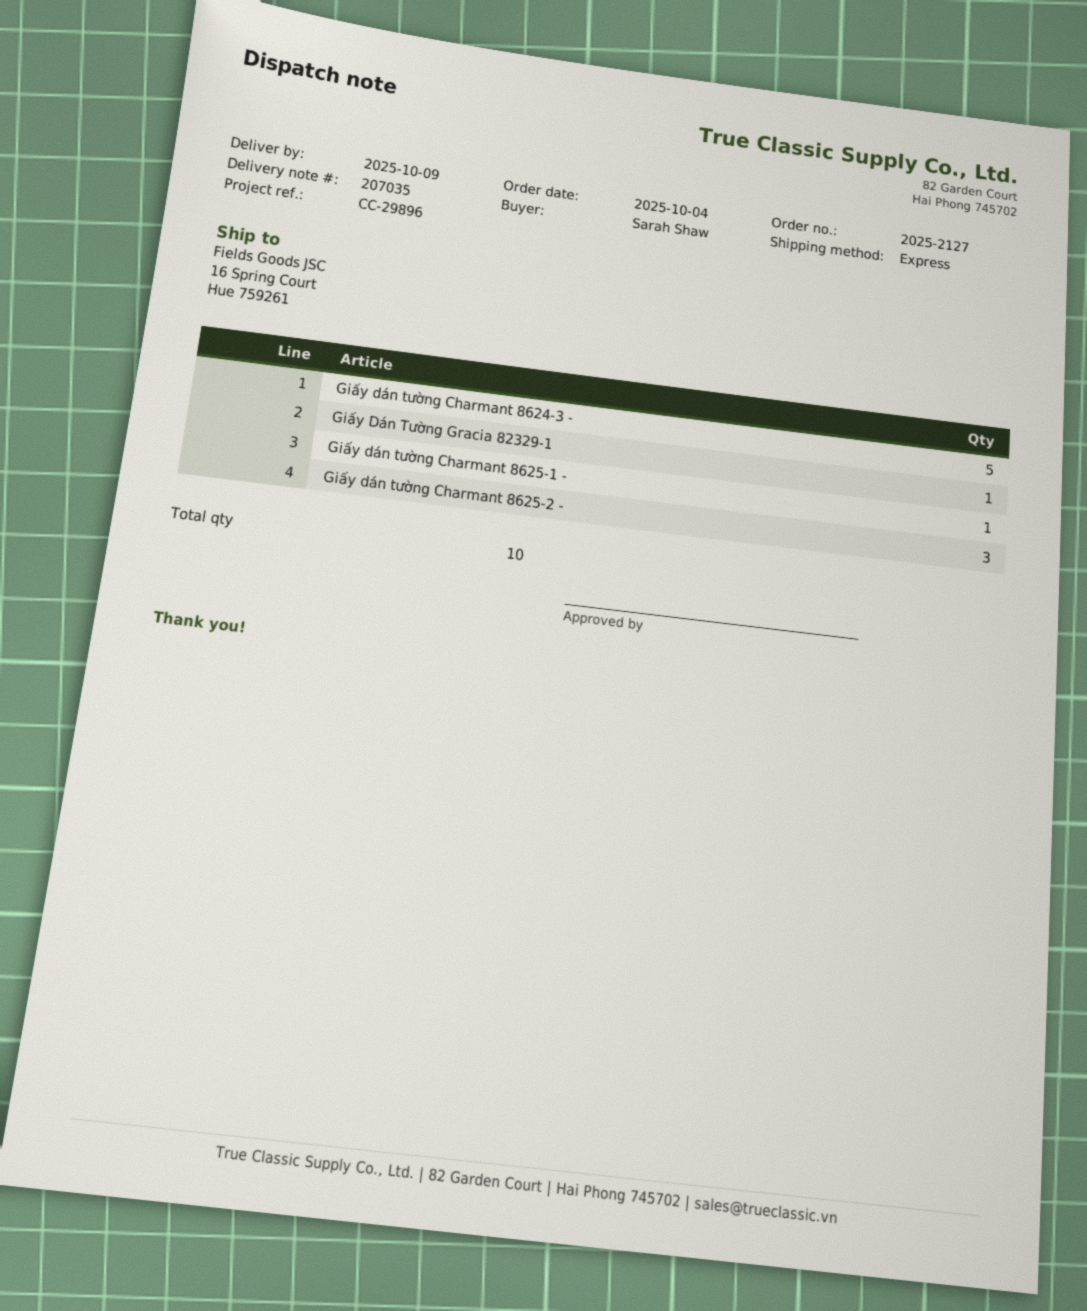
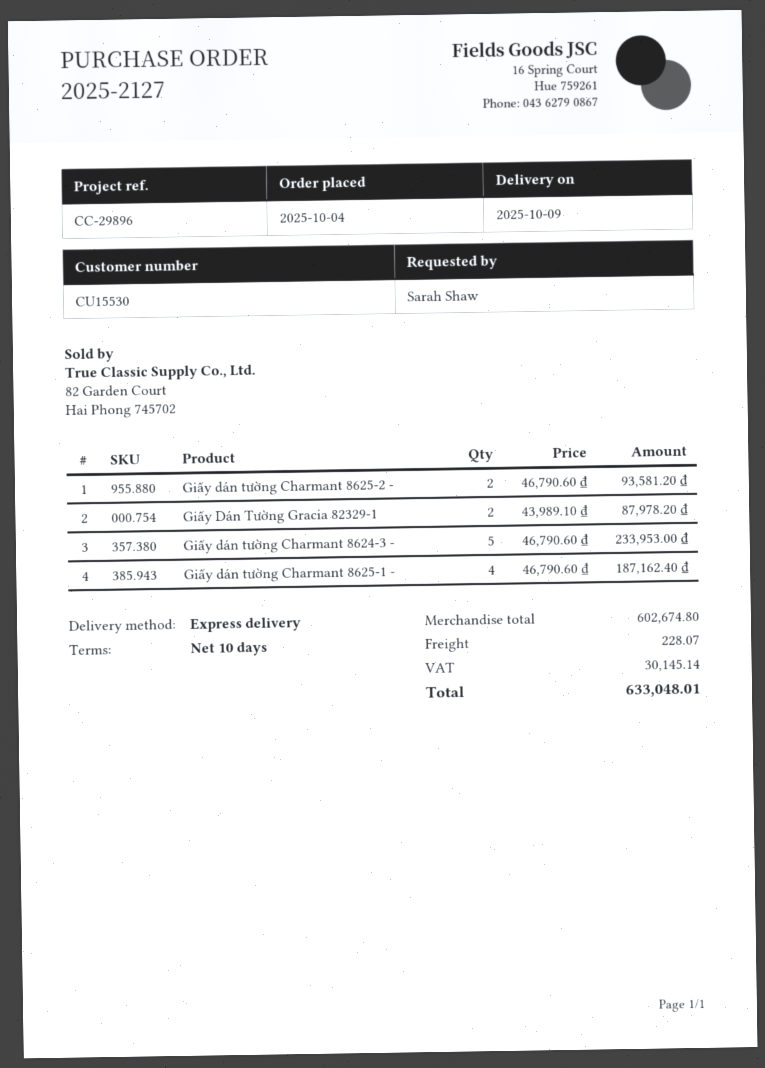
Giấy Dán Tường Gracia 82329-1: 1 -> 2
Giấy dán tường Charmant 8625-1 -: 1 -> 4
Giấy dán tường Charmant 8625-2 -: 3 -> 2

